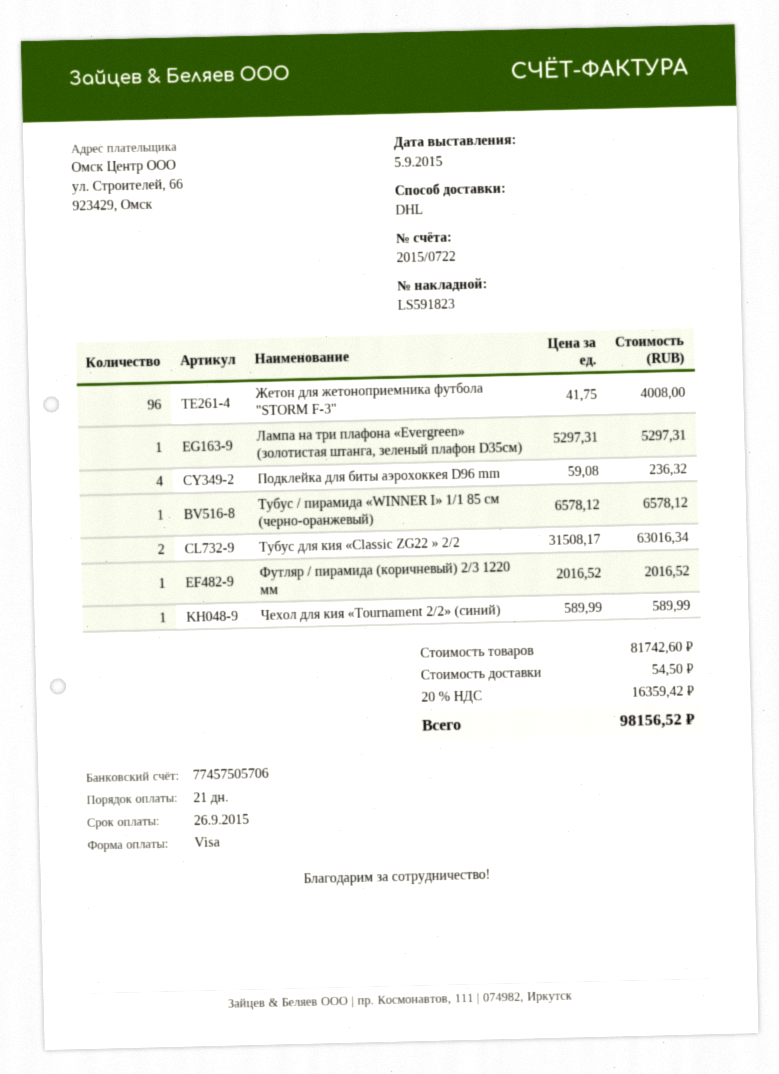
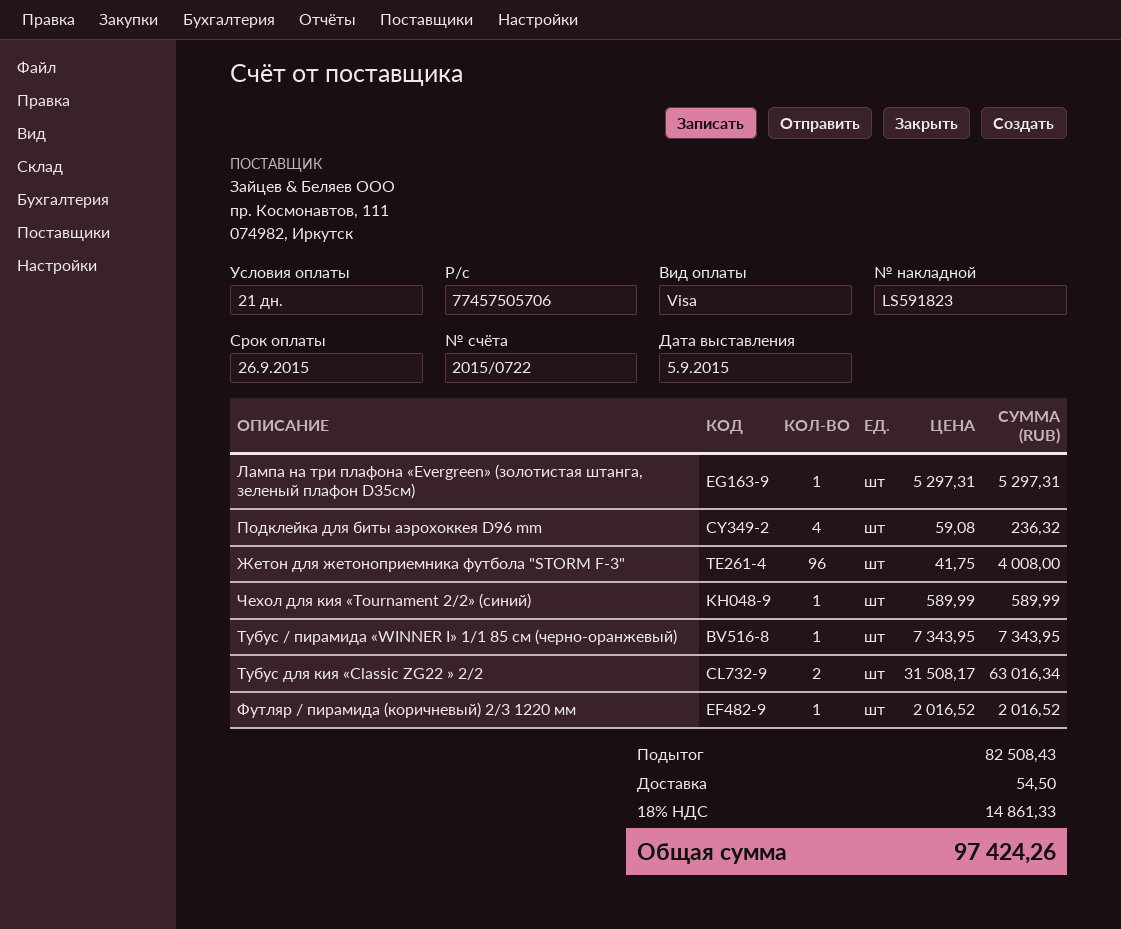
Тубус / пирамида «WINNER I» 1/1 85 см (черно-оранжевый): 1 x 6578.12 = 6578.12 -> 1 x 7343.95 = 7343.95
subtotal: 81742.60 -> 82508.43
tax: 20% = 16359.42 -> 18% = 14861.33
total: 98156.52 -> 97424.26

